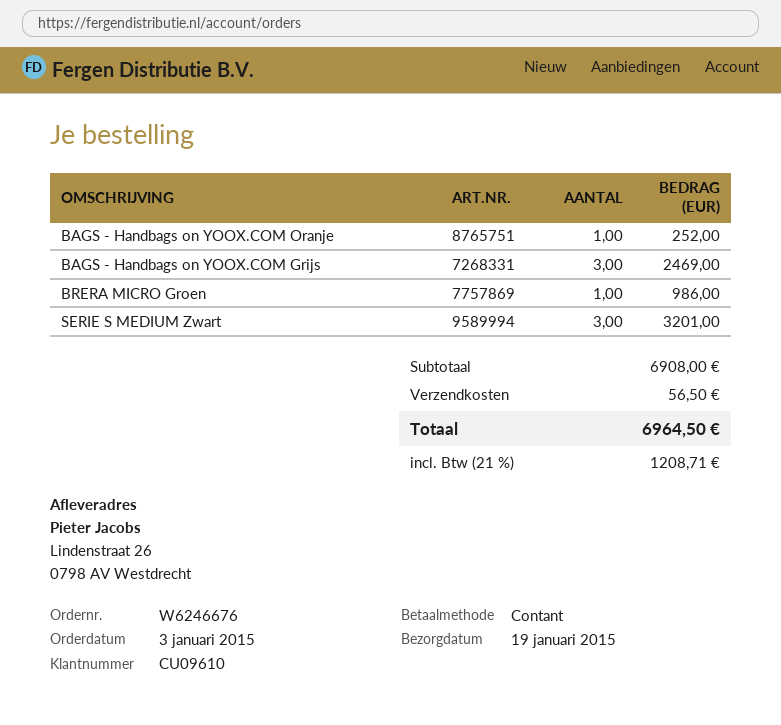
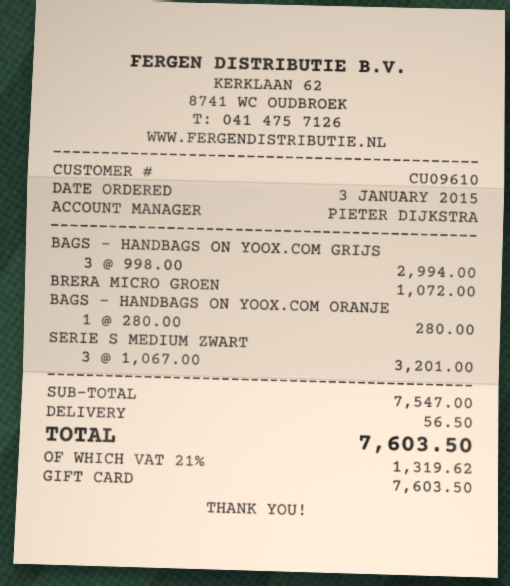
payment method: cash -> gift card
BAGS - Handbags on YOOX.COM Oranje: 1 for 252.00 -> 1 for 280.00
BAGS - Handbags on YOOX.COM Grijs: 3 for 2469.00 -> 3 for 2994.00
BRERA MICRO Groen: 1 for 986.00 -> 1 for 1072.00
subtotal: 6908.00 -> 7547.00
tax: 21% = 1208.71 -> 21% = 1319.62
total: 6964.50 -> 7603.50

